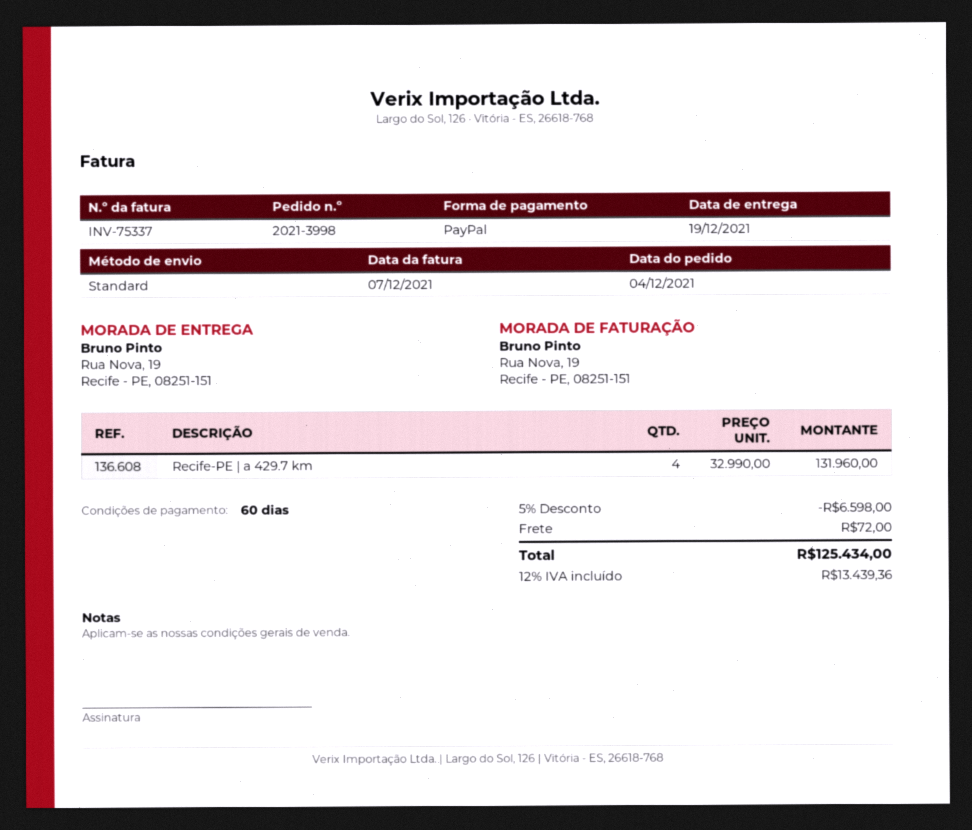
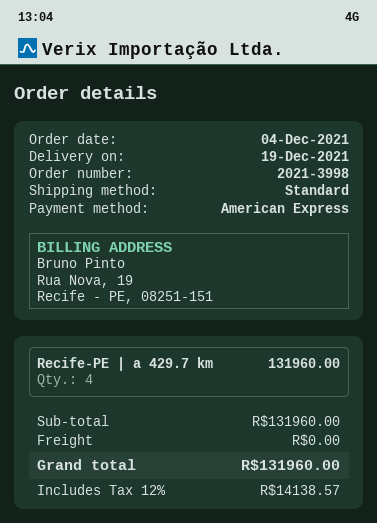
payment method: PayPal -> American Express
discount: 5% = 6598.00 -> none
shipping: 72.00 -> 0.00
tax: 12% = 13439.36 -> 12% = 14138.57
total: 125434.00 -> 131960.00

